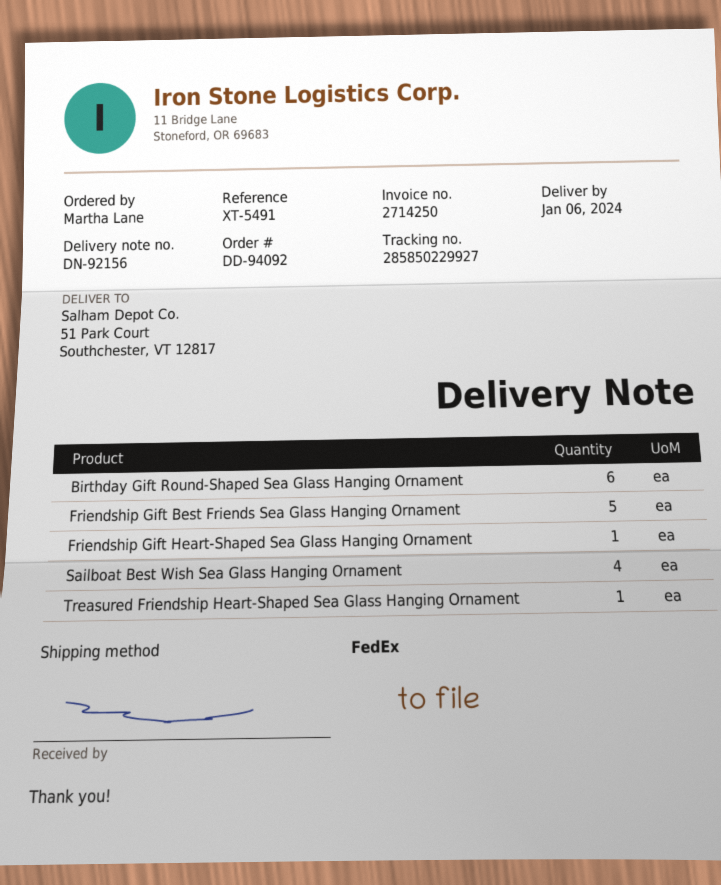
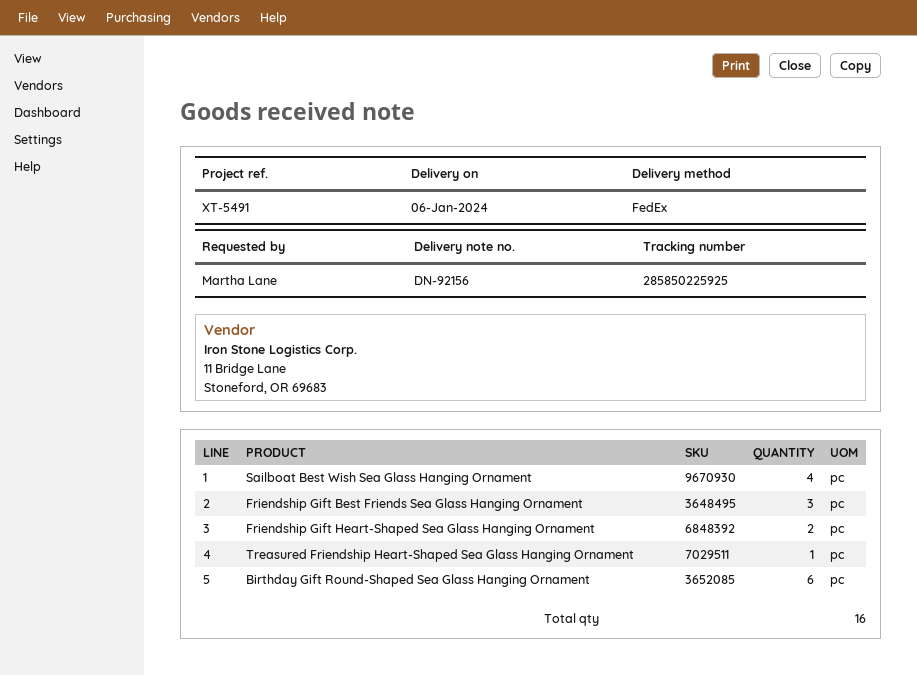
tracking number: 285850229927 -> 285850225925
Friendship Gift Best Friends Sea Glass Hanging Ornament: 5 -> 3
Friendship Gift Heart-Shaped Sea Glass Hanging Ornament: 1 -> 2

